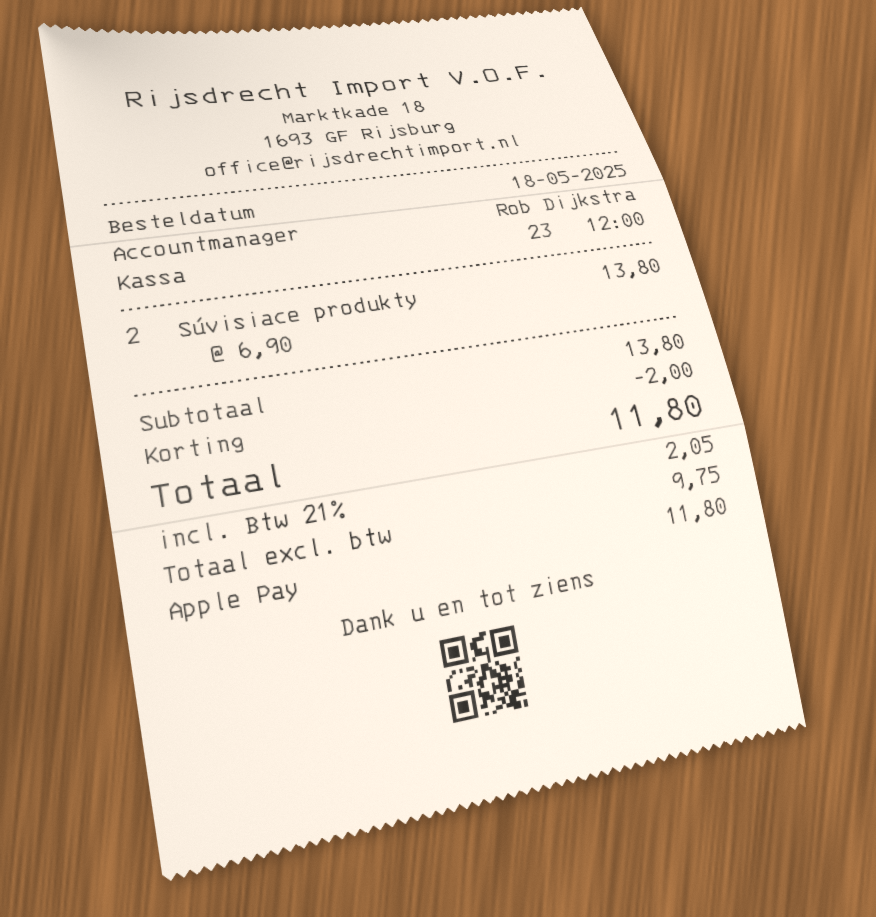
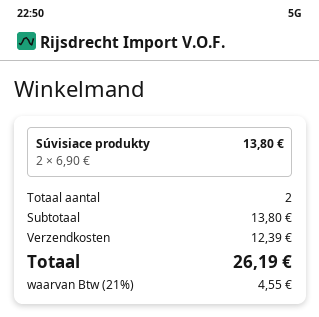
discount: 2.00 -> none
shipping: none -> 12.39
tax: 21% = 2.05 -> 21% = 4.55
total: 11.80 -> 26.19

